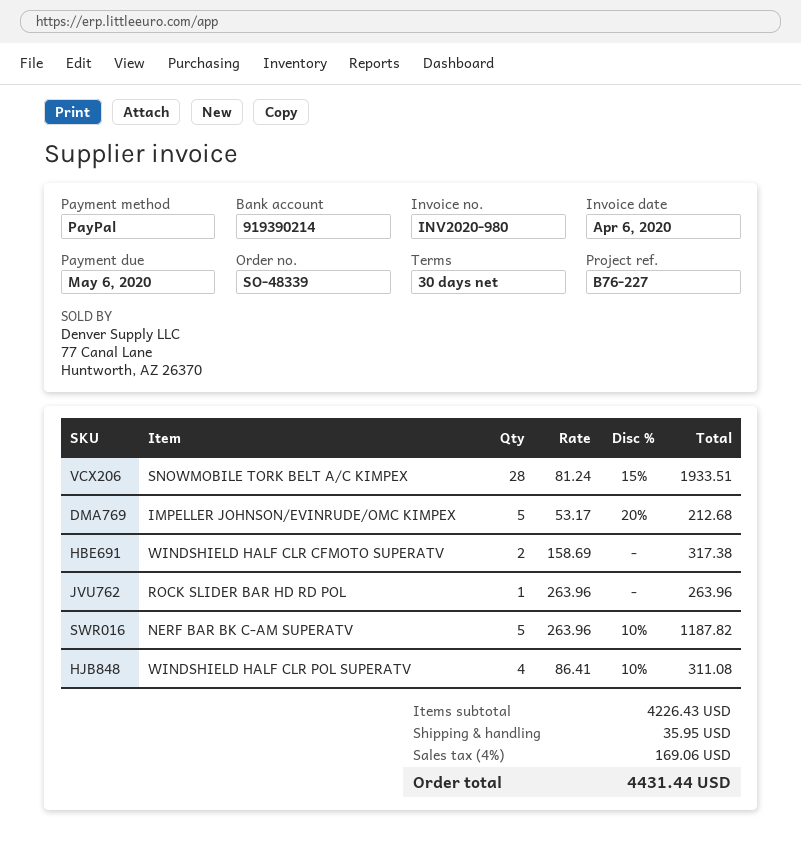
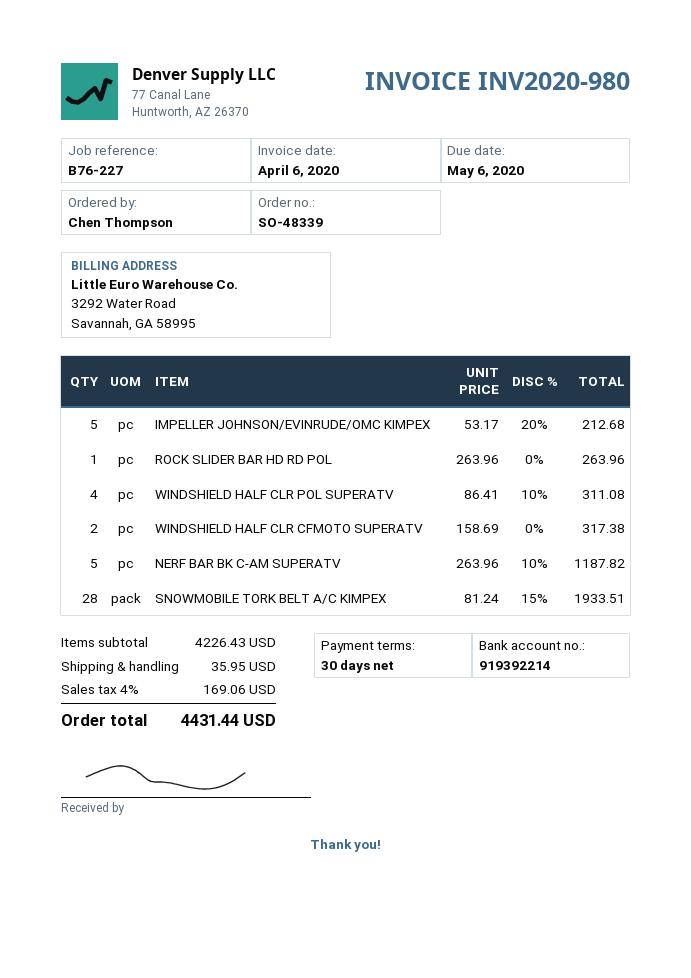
bank account: 919390214 -> 919392214

